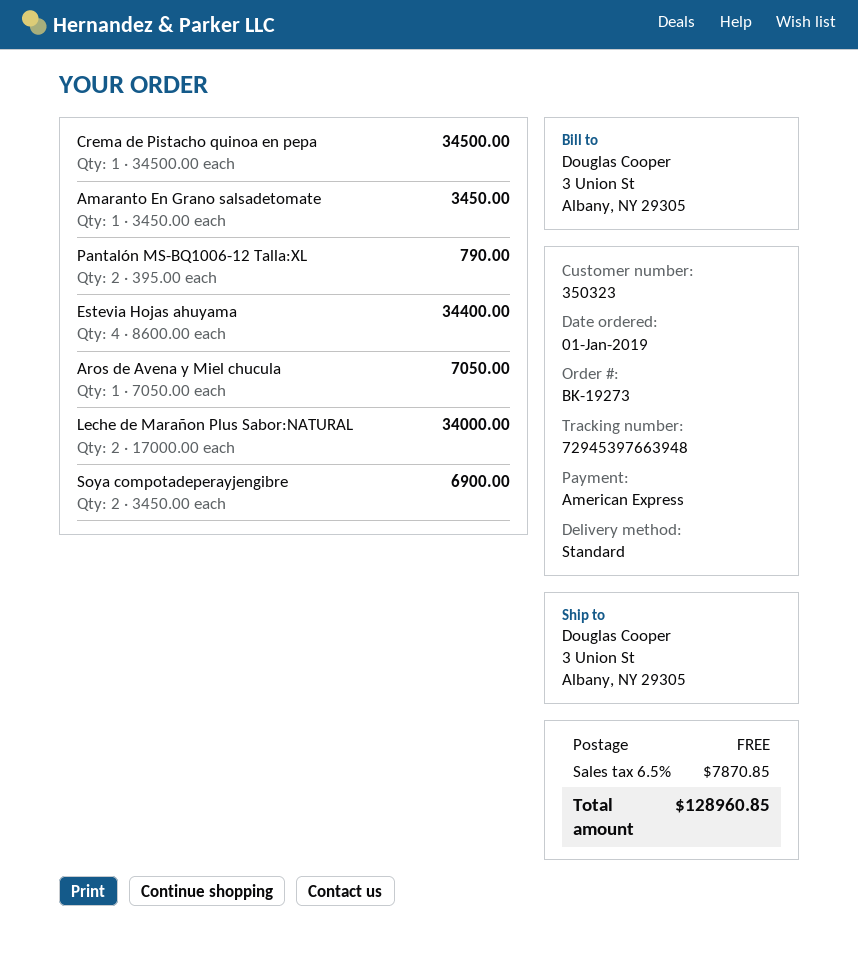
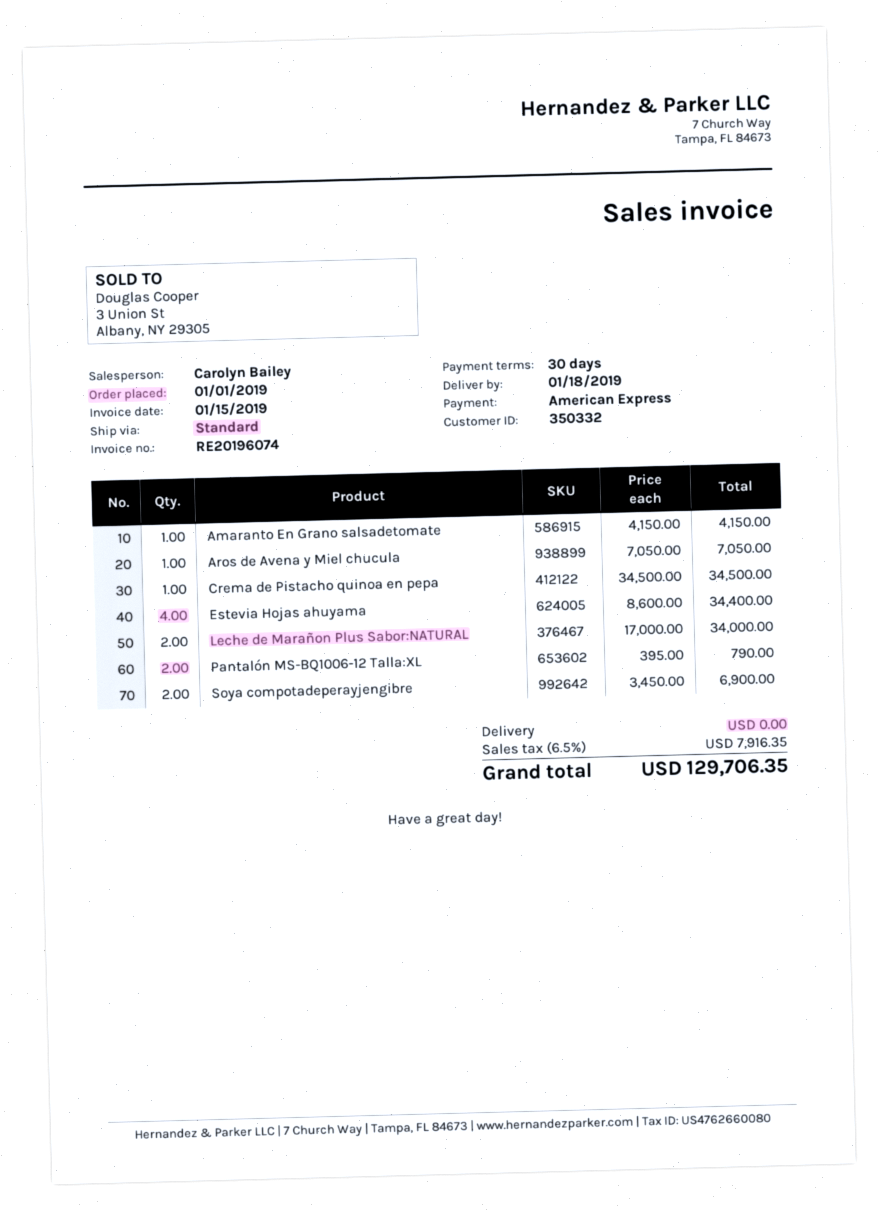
customer number: 350323 -> 350332
Amaranto En Grano salsadetomate: 1 x 3450.00 = 3450.00 -> 1 x 4150.00 = 4150.00
tax: 6.5% = 7870.85 -> 6.5% = 7916.35
total: 128960.85 -> 129706.35

